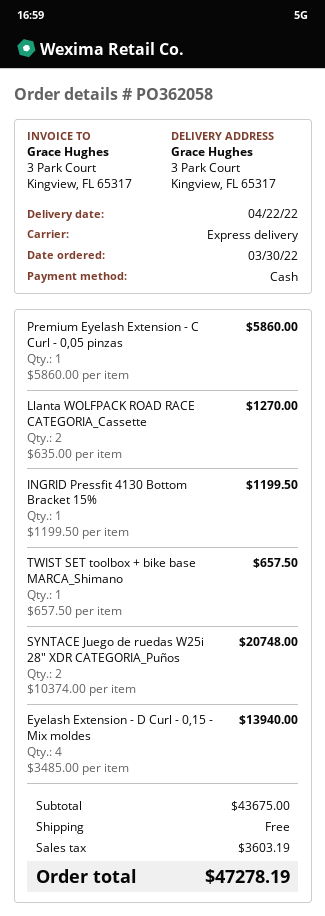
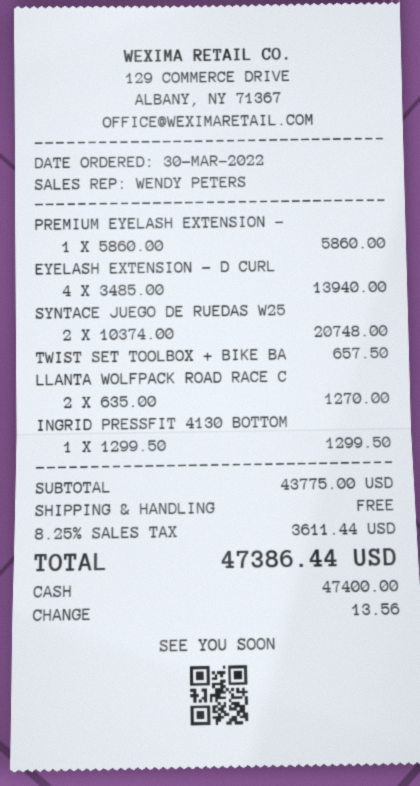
INGRID Pressfit 4130 Bottom Bracket 15%: 1 x 1199.50 = 1199.50 -> 1 x 1299.50 = 1299.50
subtotal: 43675.00 -> 43775.00
tax: 3603.19 -> 3611.44
total: 47278.19 -> 47386.44

